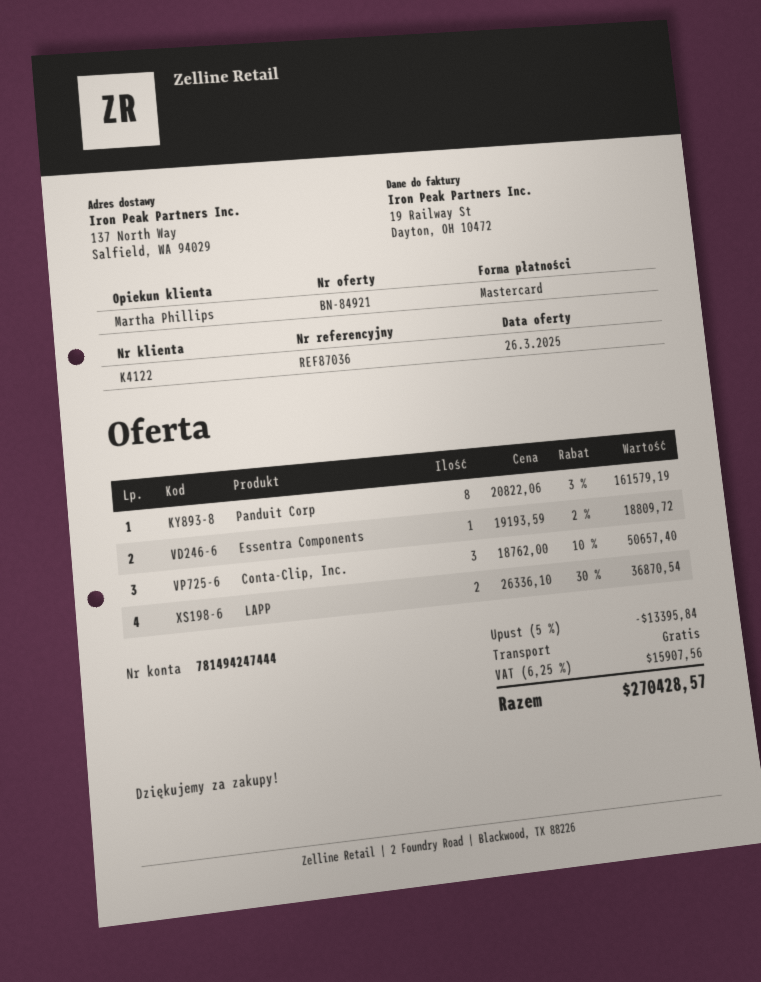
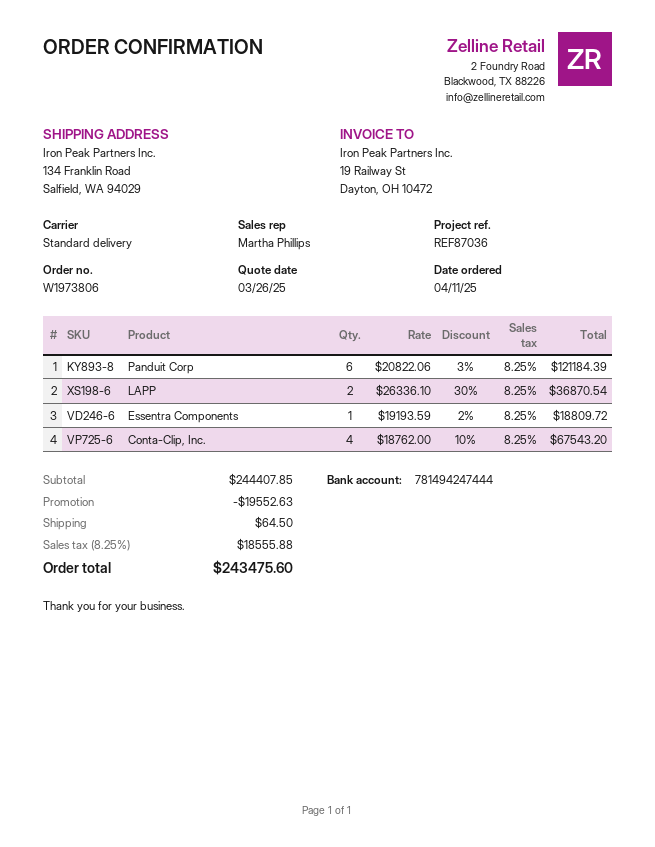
ship to: 137 North Way, Salfield, WA 94029 -> 134 Franklin Road, Salfield, WA 94029
Panduit Corp: 8 x 20822.06 - 3% = 161579.19 -> 6 x 20822.06 - 3% = 121184.39
Conta-Clip, Inc.: 3 x 18762.00 - 10% = 50657.40 -> 4 x 18762.00 - 10% = 67543.20
discount: 13395.84 -> 19552.63
shipping: 0.00 -> 64.50
tax: 6.25% = 15907.56 -> 8.25% = 18555.88
total: 270428.57 -> 243475.60

